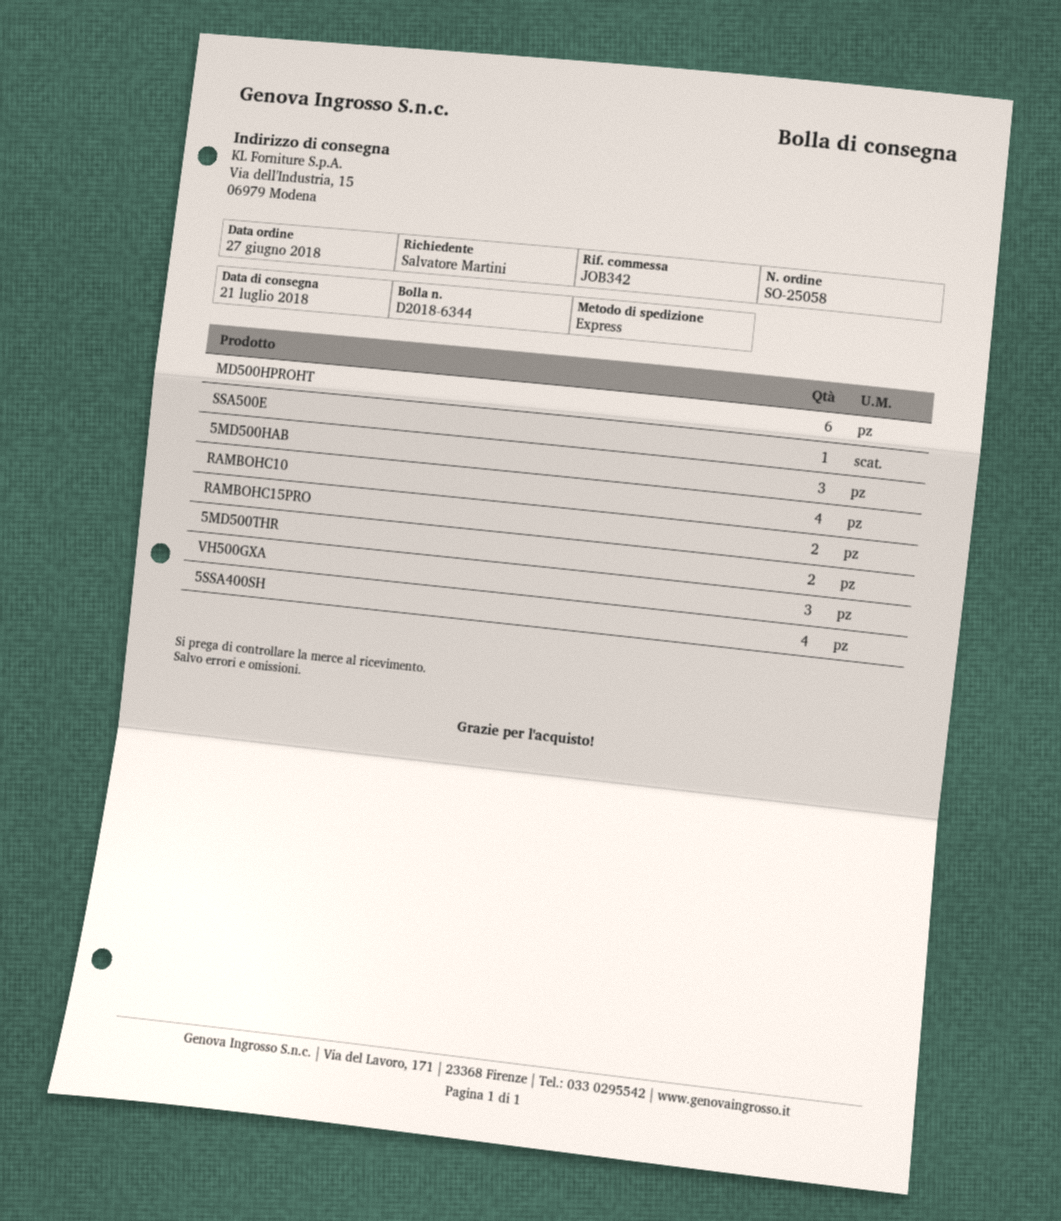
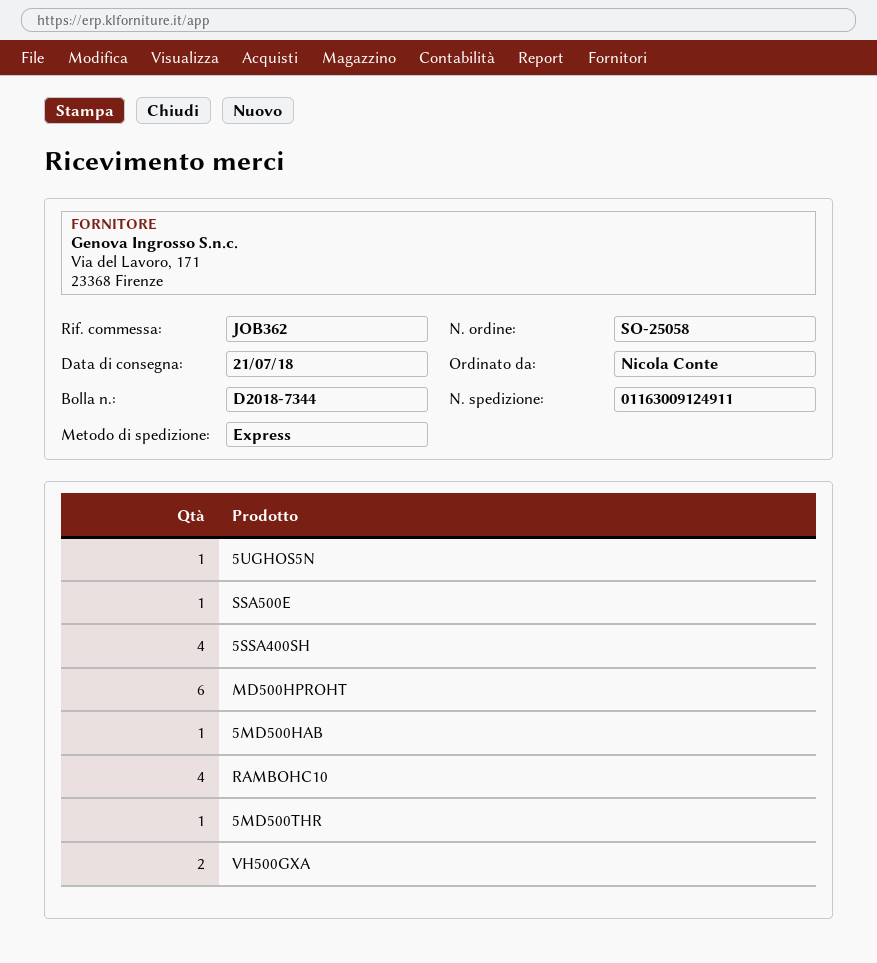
delivery note number: D2018-6344 -> D2018-7344
reference: JOB342 -> JOB362
ordered by: Salvatore Martini -> Nicola Conte
5MD500HAB: 3 -> 1
RAMBOHC15PRO: 2 -> none
5MD500THR: 2 -> 1
VH500GXA: 3 -> 2
5UGHOS5N: none -> 1

